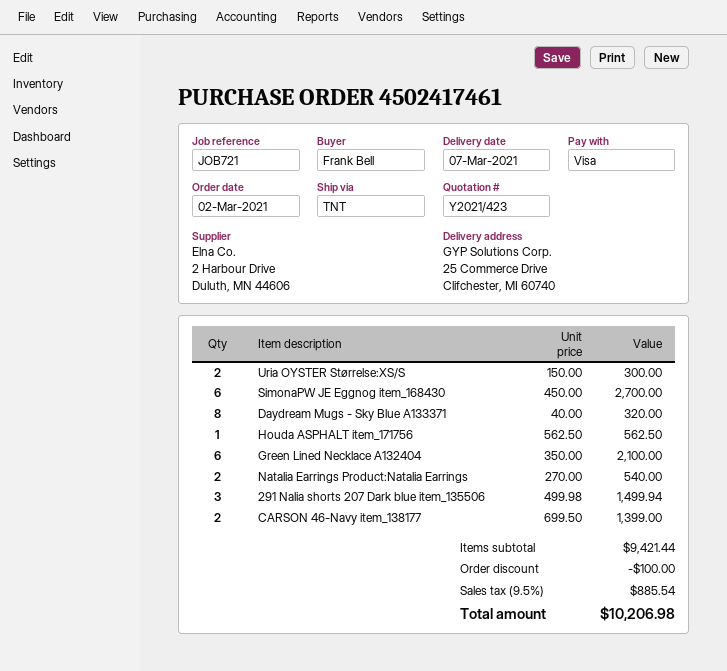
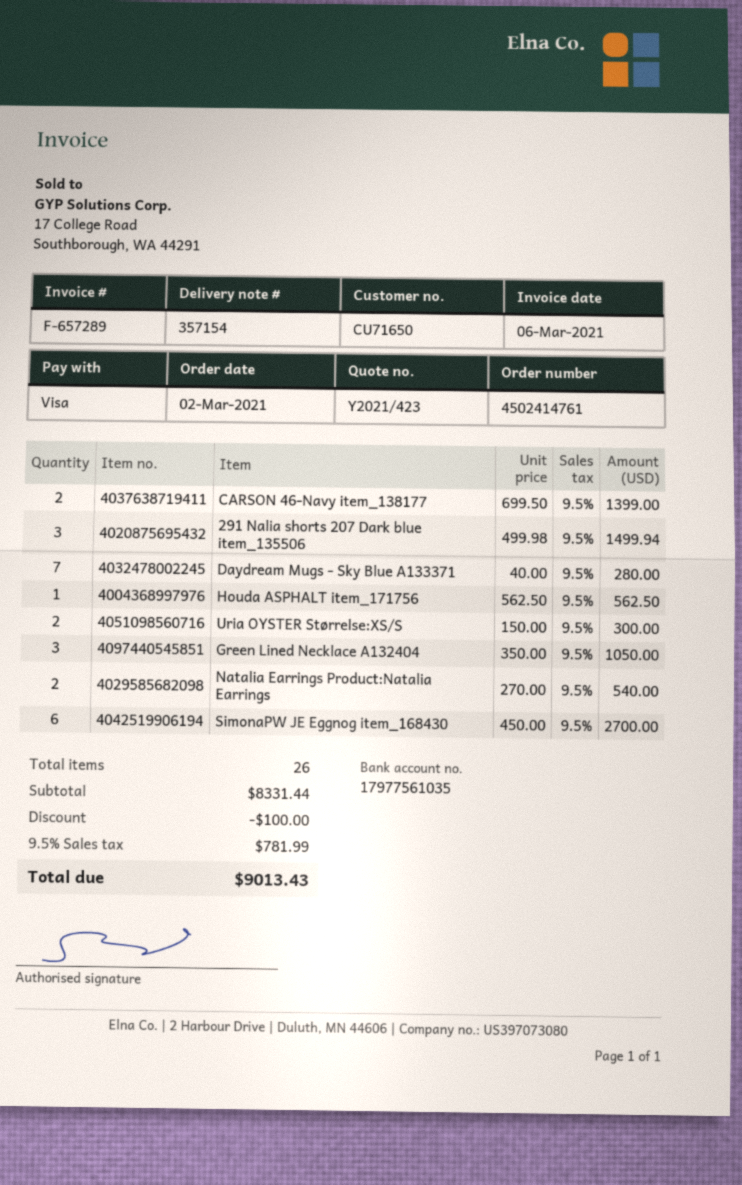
order number: 4502417461 -> 4502414761
Daydream Mugs - Sky Blue A133371: 8 x 40.00 = 320.00 -> 7 x 40.00 = 280.00
Green Lined Necklace A132404: 6 x 350.00 = 2100.00 -> 3 x 350.00 = 1050.00
subtotal: 9421.44 -> 8331.44
tax: 9.5% = 885.54 -> 9.5% = 781.99
total: 10206.98 -> 9013.43

